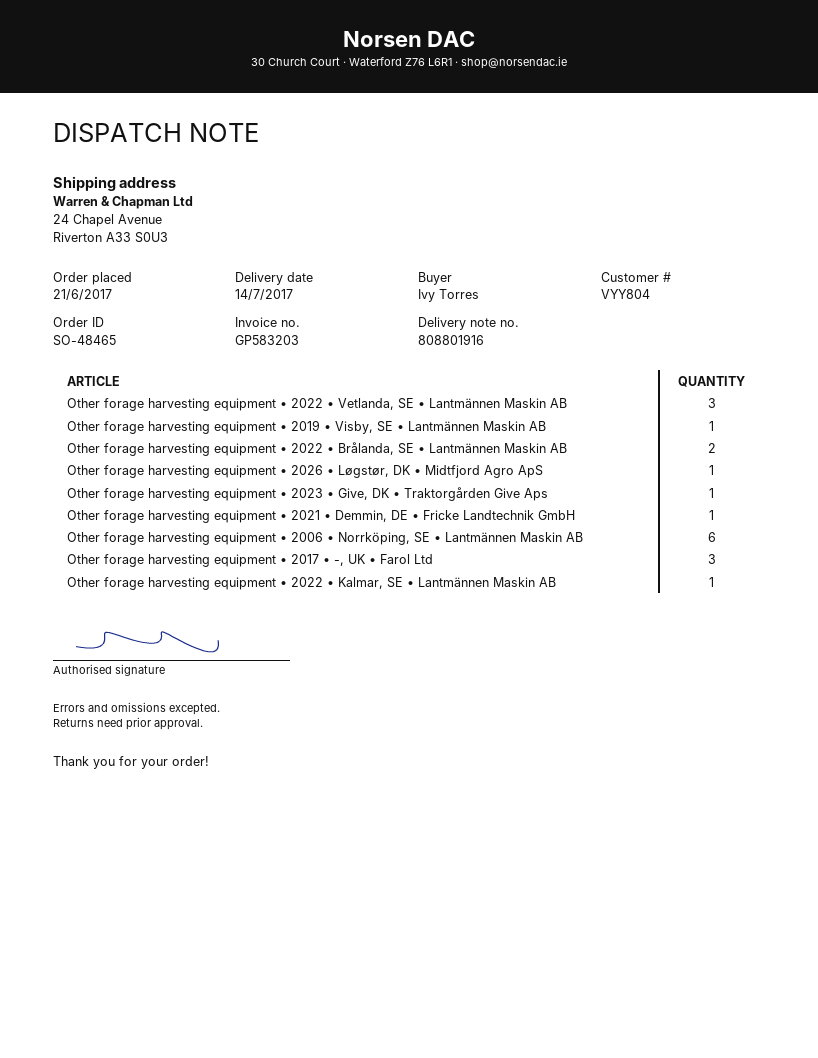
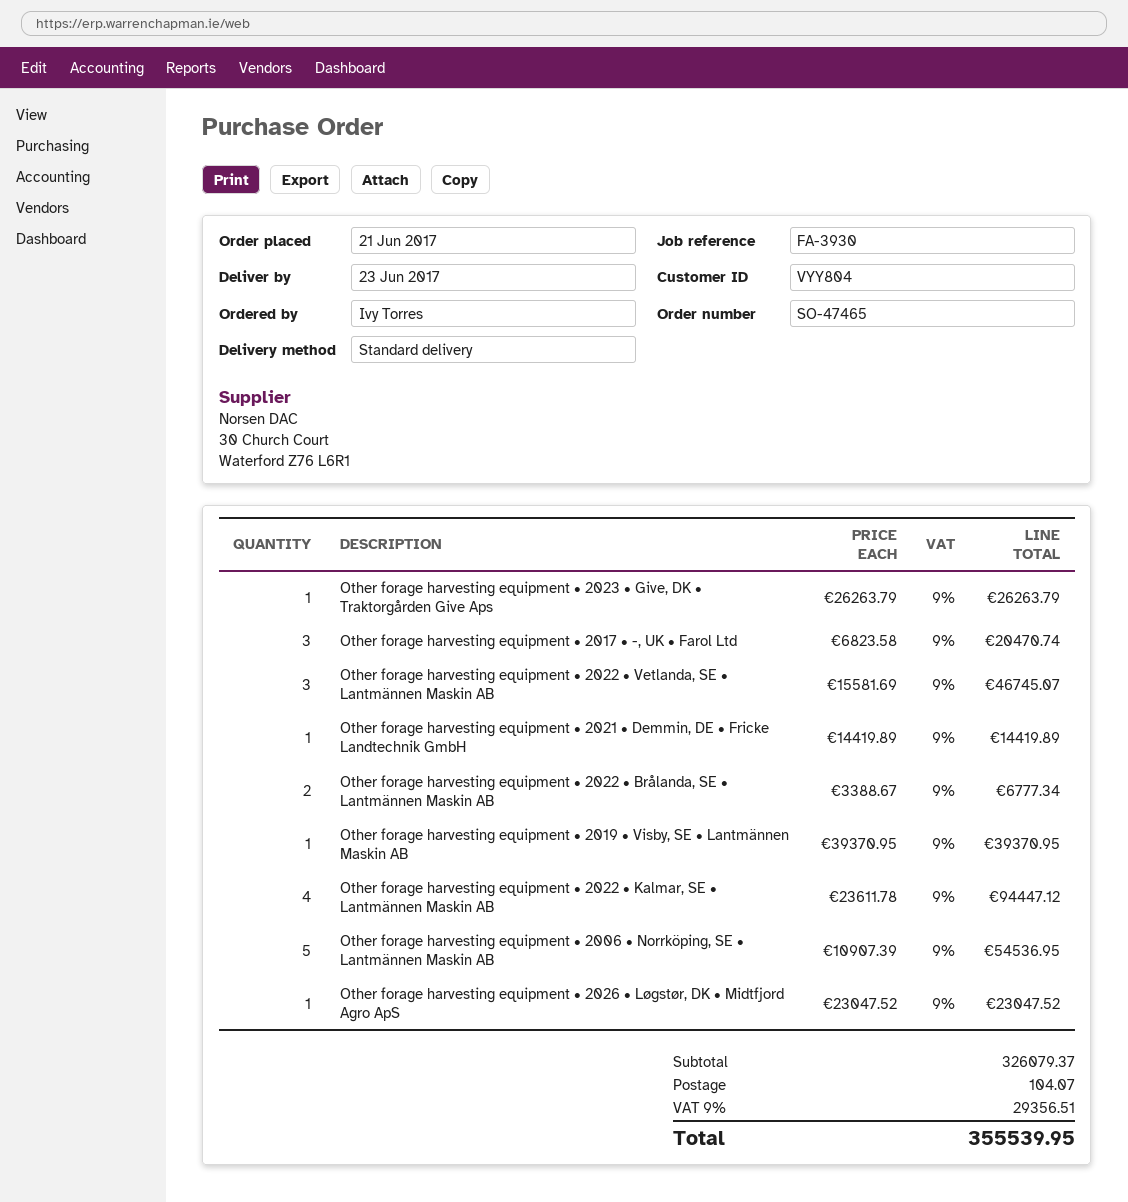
order number: SO-48465 -> SO-47465
delivery date: 2017-07-14 -> 2017-06-23
Other forage harvesting equipment • 2006 • Norrköping, SE • Lantmännen Maskin AB: 6 -> 5
Other forage harvesting equipment • 2022 • Kalmar, SE • Lantmännen Maskin AB: 1 -> 4

